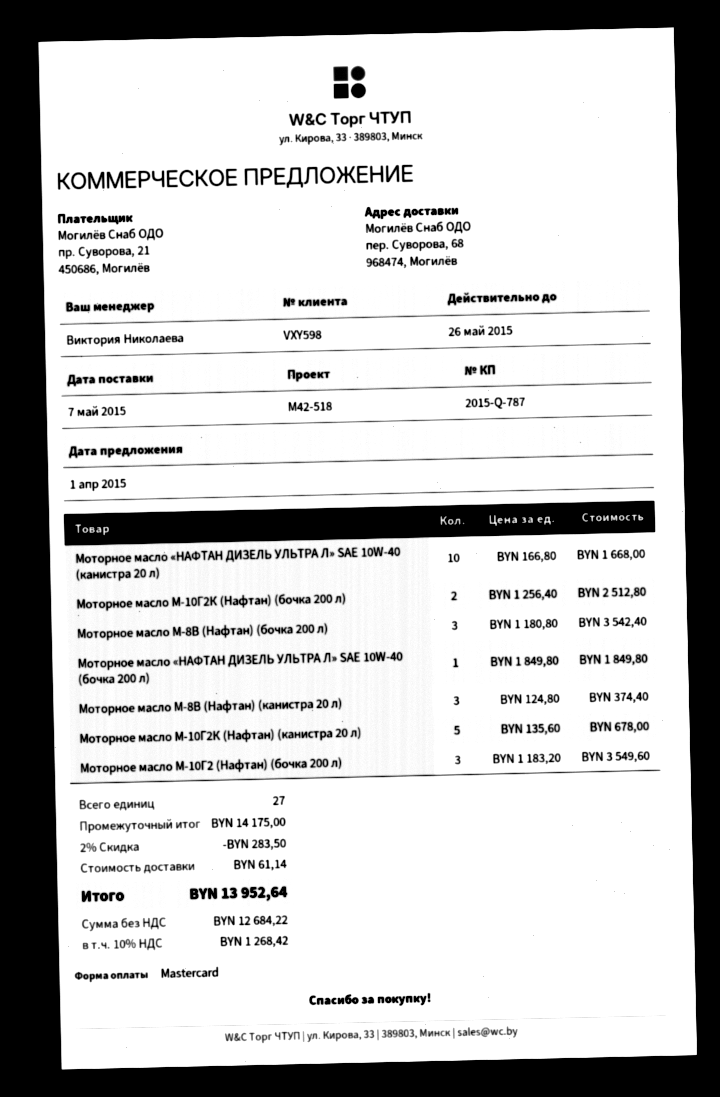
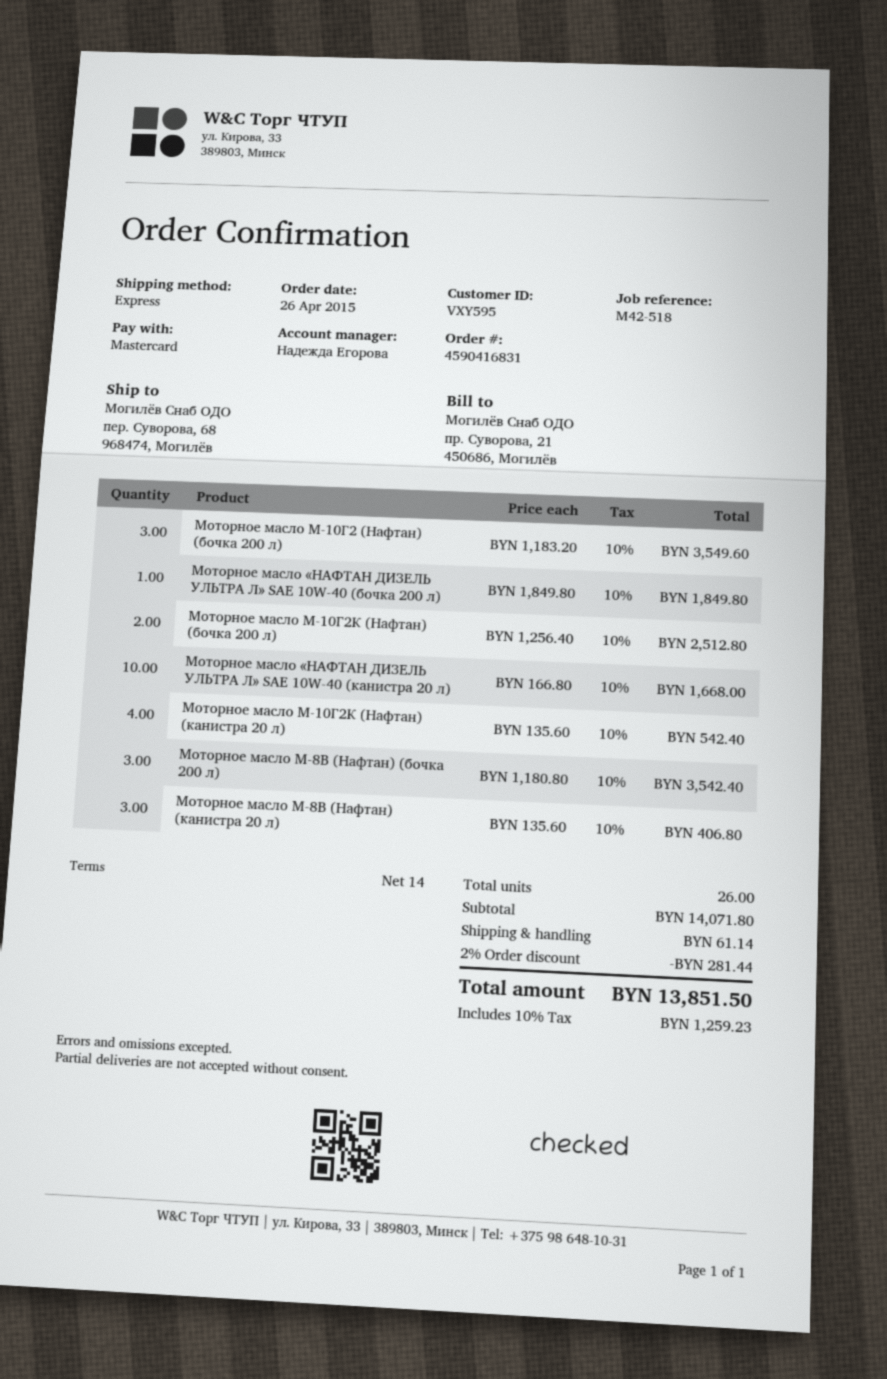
customer number: VXY598 -> VXY595
sales rep: Виктория Николаева -> Надежда Егорова
Моторное масло М-8В (Нафтан) (канистра 20 л): 3 x 124.80 = 374.40 -> 3 x 135.60 = 406.80
Моторное масло М-10Г2К (Нафтан) (канистра 20 л): 5 x 135.60 = 678.00 -> 4 x 135.60 = 542.40
total quantity: 27 -> 26
subtotal: 14175.00 -> 14071.80
discount: 2% = 283.50 -> 2% = 281.44
tax: 10% = 1268.42 -> 10% = 1259.23
total: 13952.64 -> 13851.50

